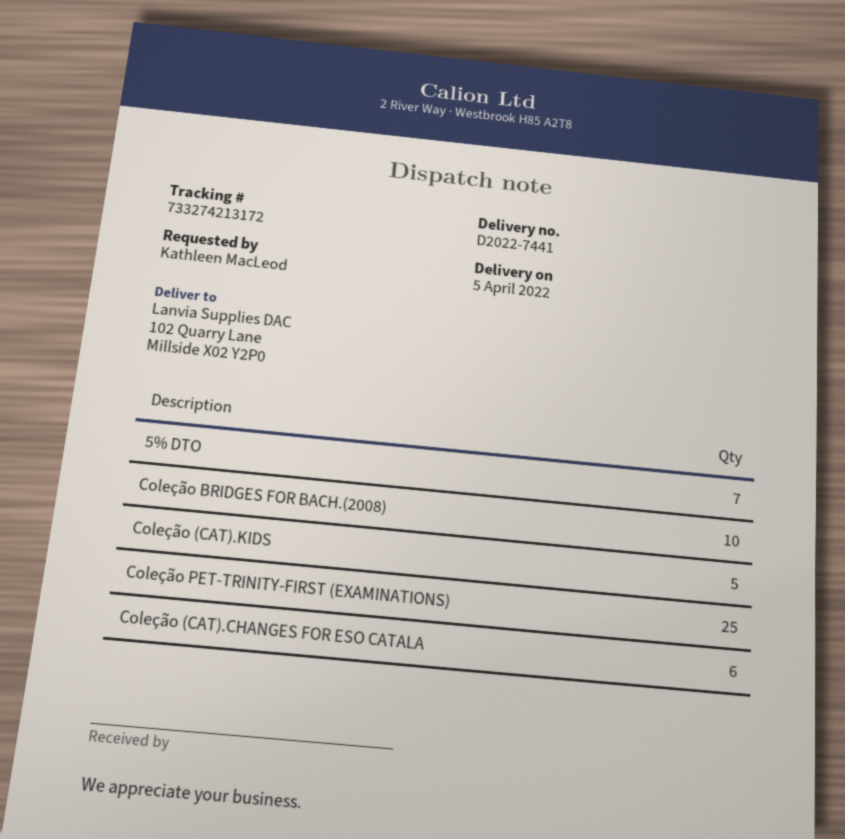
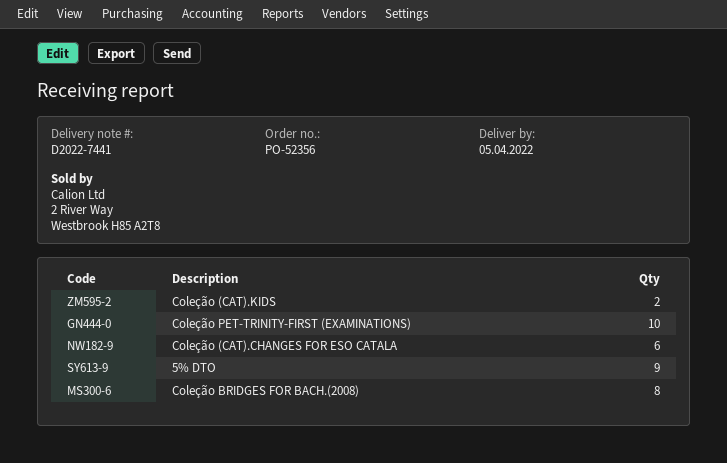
5% DTO: 7 -> 9
Coleção BRIDGES FOR BACH.(2008): 10 -> 8
Coleção (CAT).KIDS: 5 -> 2
Coleção PET-TRINITY-FIRST (EXAMINATIONS): 25 -> 10

